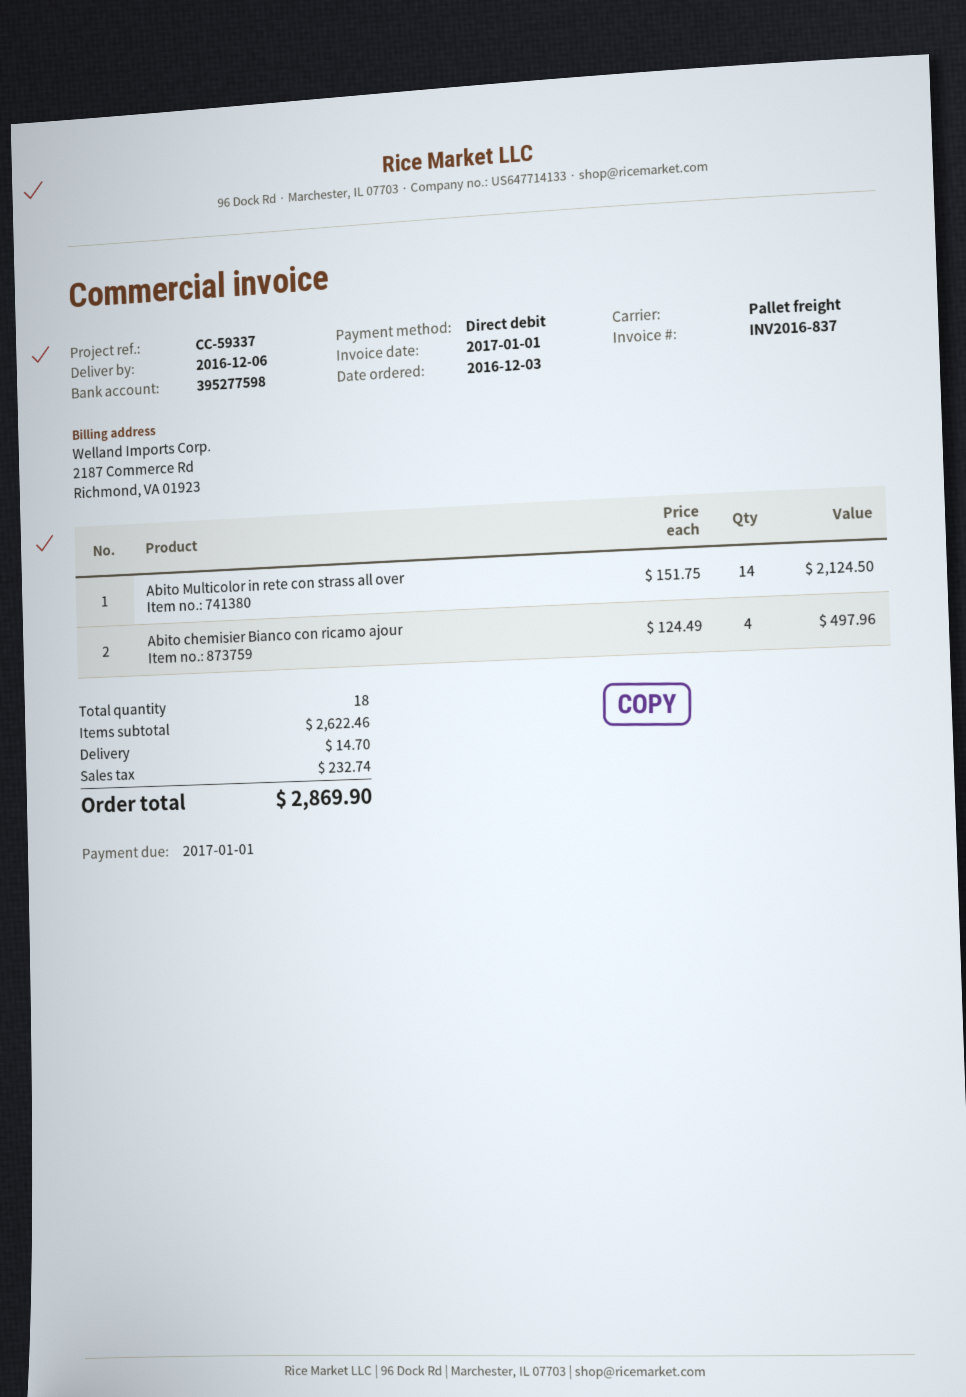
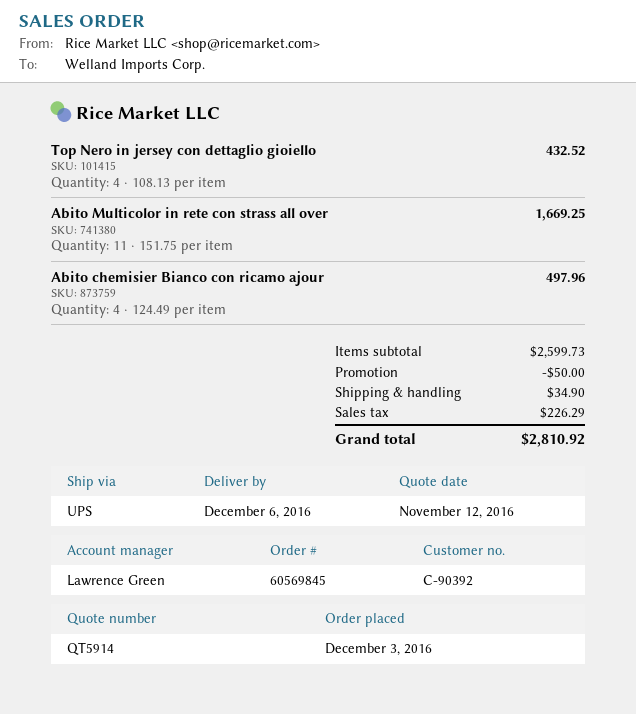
shipping method: pallet freight -> UPS
Abito Multicolor in rete con strass all over: 14 x 151.75 = 2124.50 -> 11 x 151.75 = 1669.25
Top Nero in jersey con dettaglio gioiello: none -> 4 x 108.13 = 432.52
subtotal: 2622.46 -> 2599.73
discount: none -> 50.00
shipping: 14.70 -> 34.90
tax: 232.74 -> 226.29
total: 2869.90 -> 2810.92

